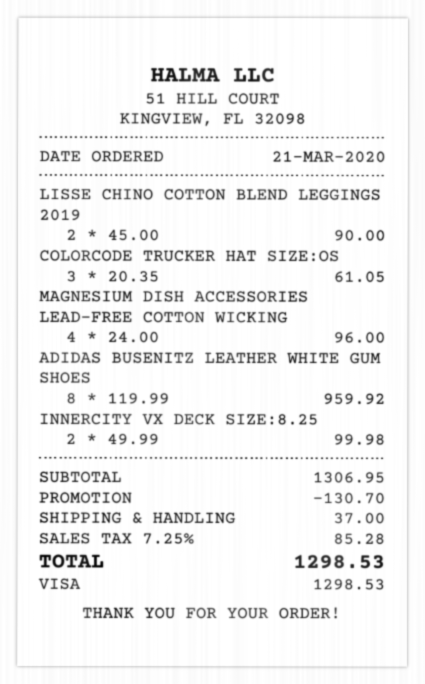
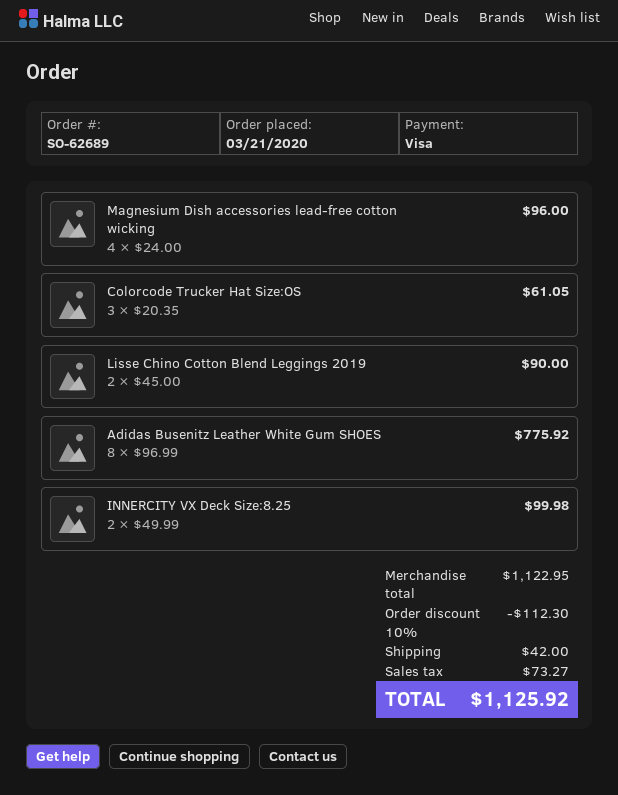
ADIDAS BUSENITZ LEATHER WHITE GUM SHOES: 8 x 119.99 = 959.92 -> 8 x 96.99 = 775.92
subtotal: 1306.95 -> 1122.95
discount: 130.70 -> 112.30
shipping: 37.00 -> 42.00
tax: 85.28 -> 73.27
total: 1298.53 -> 1125.92

